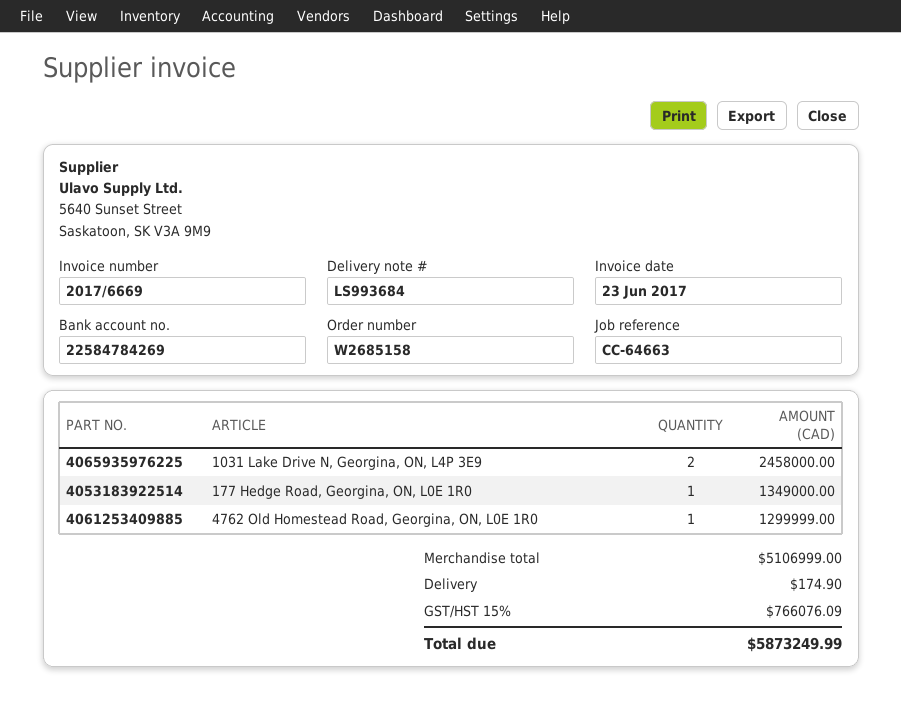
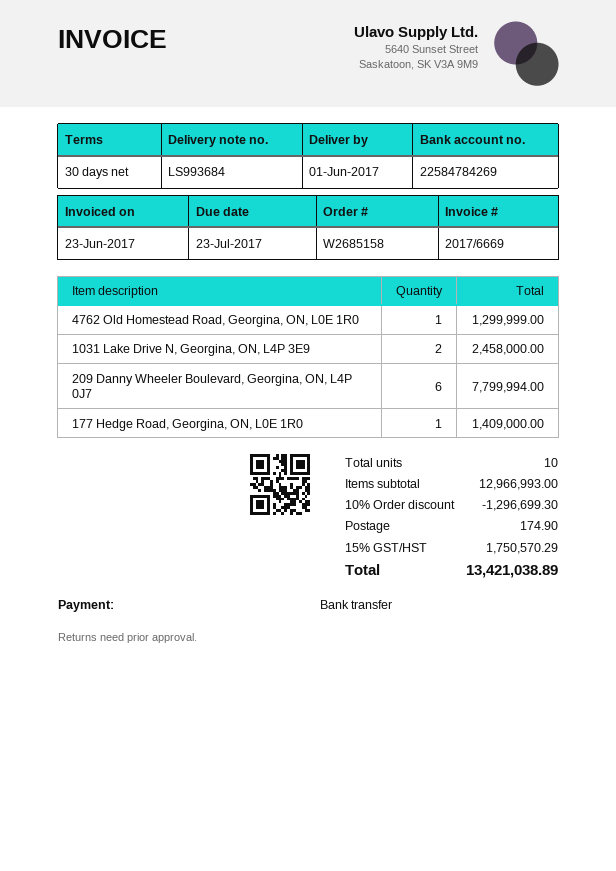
177 Hedge Road, Georgina, ON, L0E 1R0: 1 for 1349000.00 -> 1 for 1409000.00
209 Danny Wheeler Boulevard, Georgina, ON, L4P 0J7: none -> 6 for 7799994.00
subtotal: 5106999.00 -> 12966993.00
discount: none -> 10% = 1296699.30
tax: 15% = 766076.09 -> 15% = 1750570.29
total: 5873249.99 -> 13421038.89

